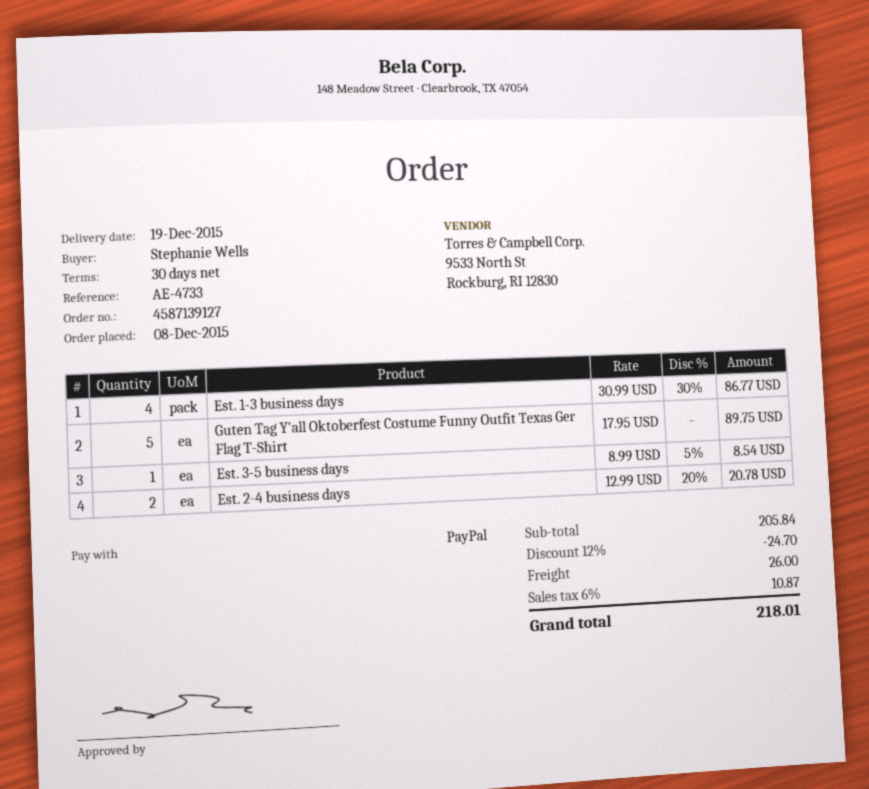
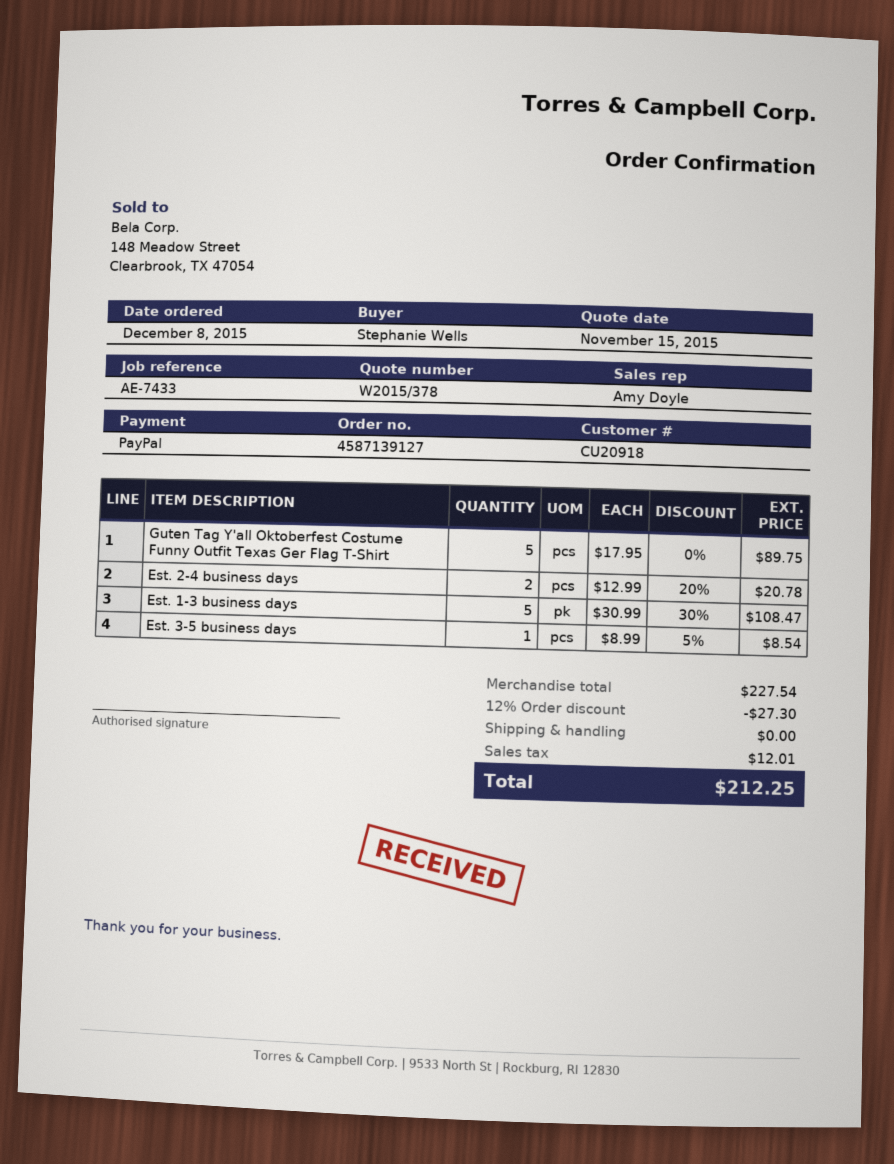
reference: AE-4733 -> AE-7433
Est. 1-3 business days: 4 x 30.99 - 30% = 86.77 -> 5 x 30.99 - 30% = 108.47
subtotal: 205.84 -> 227.54
discount: 12% = 24.70 -> 12% = 27.30
shipping: 26.00 -> 0.00
tax: 10.87 -> 12.01
total: 218.01 -> 212.25

